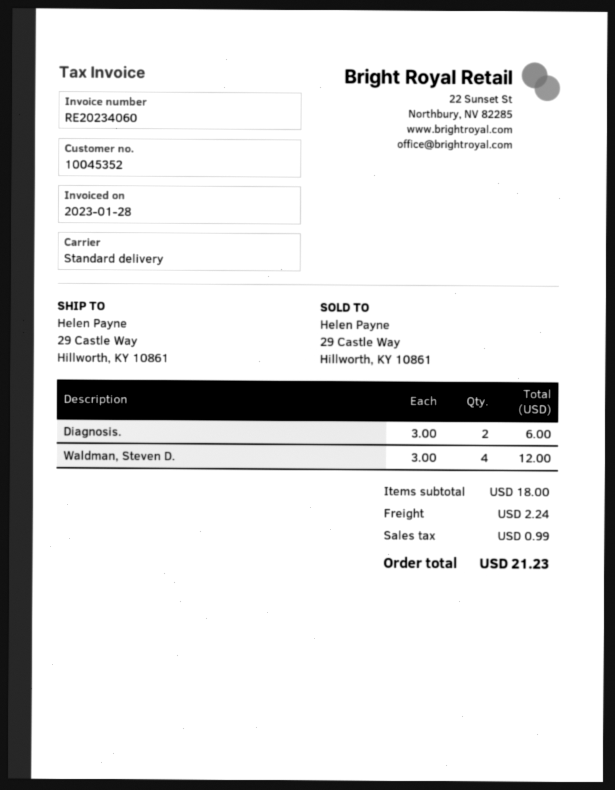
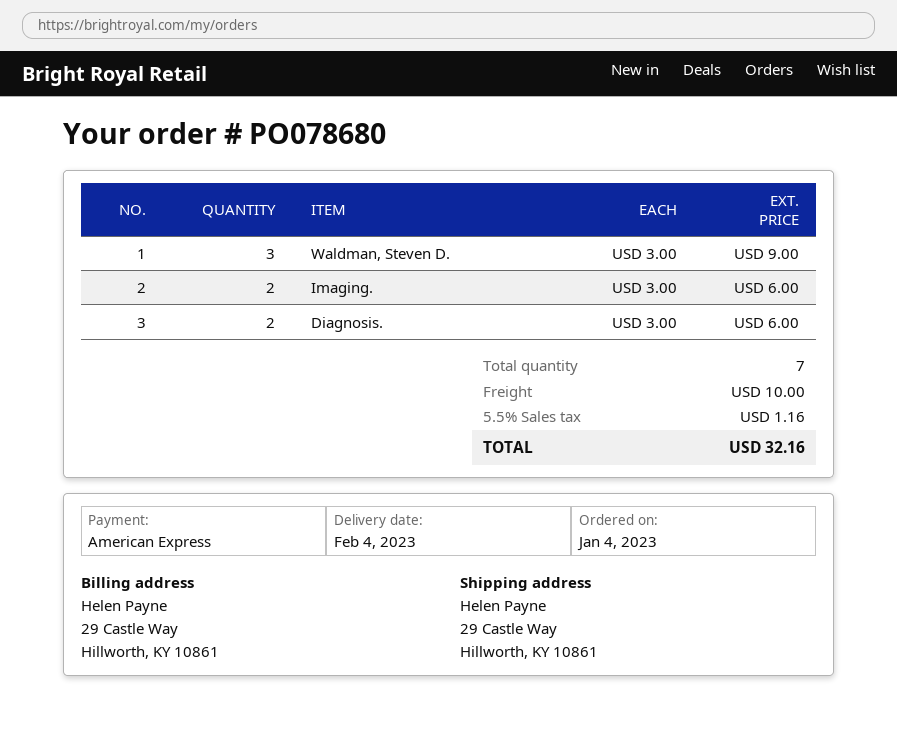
Waldman, Steven D.: 4 x 3.00 = 12.00 -> 3 x 3.00 = 9.00
Imaging.: none -> 2 x 3.00 = 6.00
shipping: 2.24 -> 10.00
tax: 0.99 -> 1.16
total: 21.23 -> 32.16

